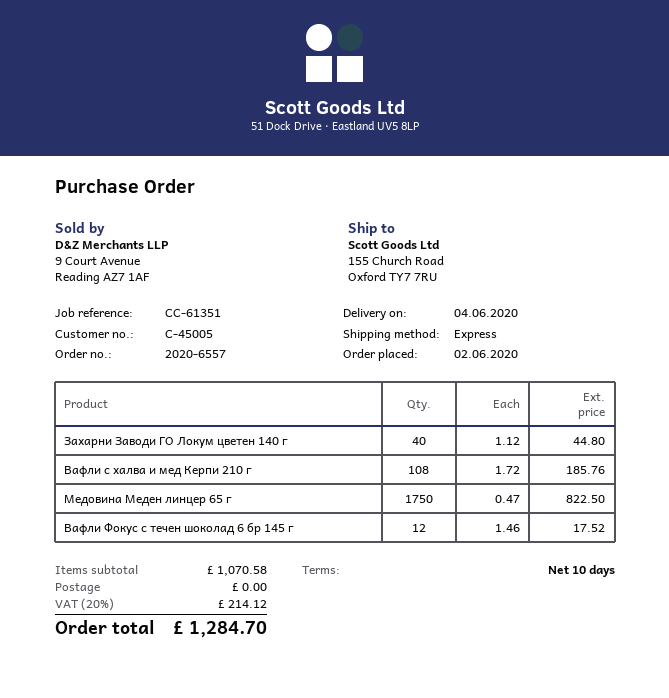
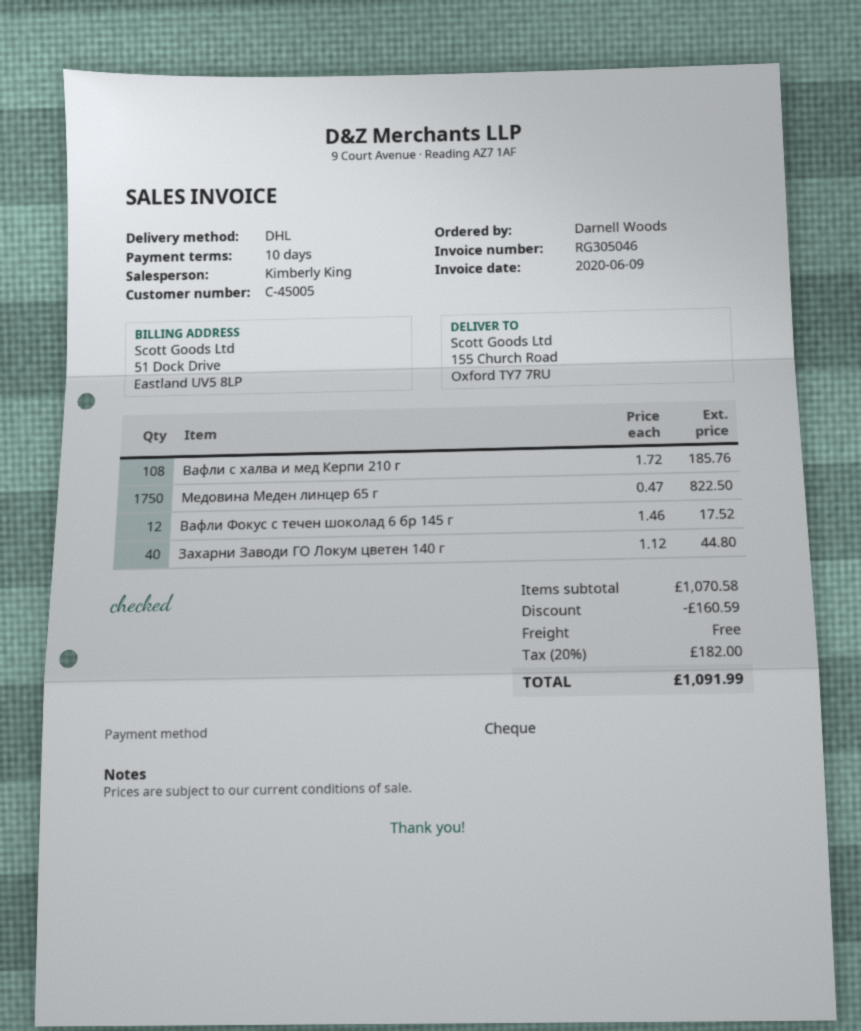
shipping method: express -> DHL
discount: none -> 160.59
tax: 20% = 214.12 -> 20% = 182.00
total: 1284.70 -> 1091.99

